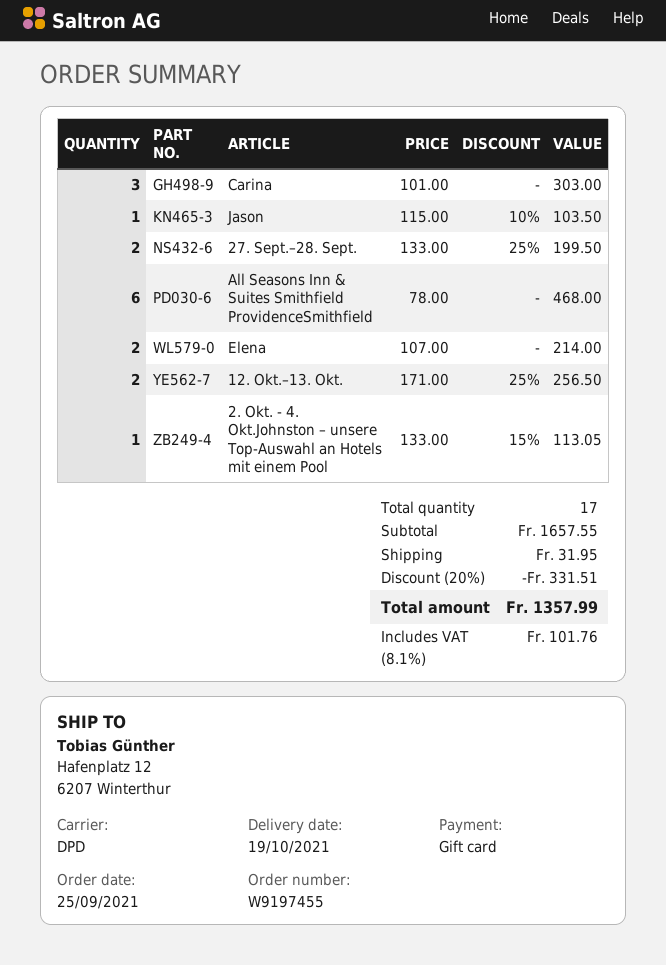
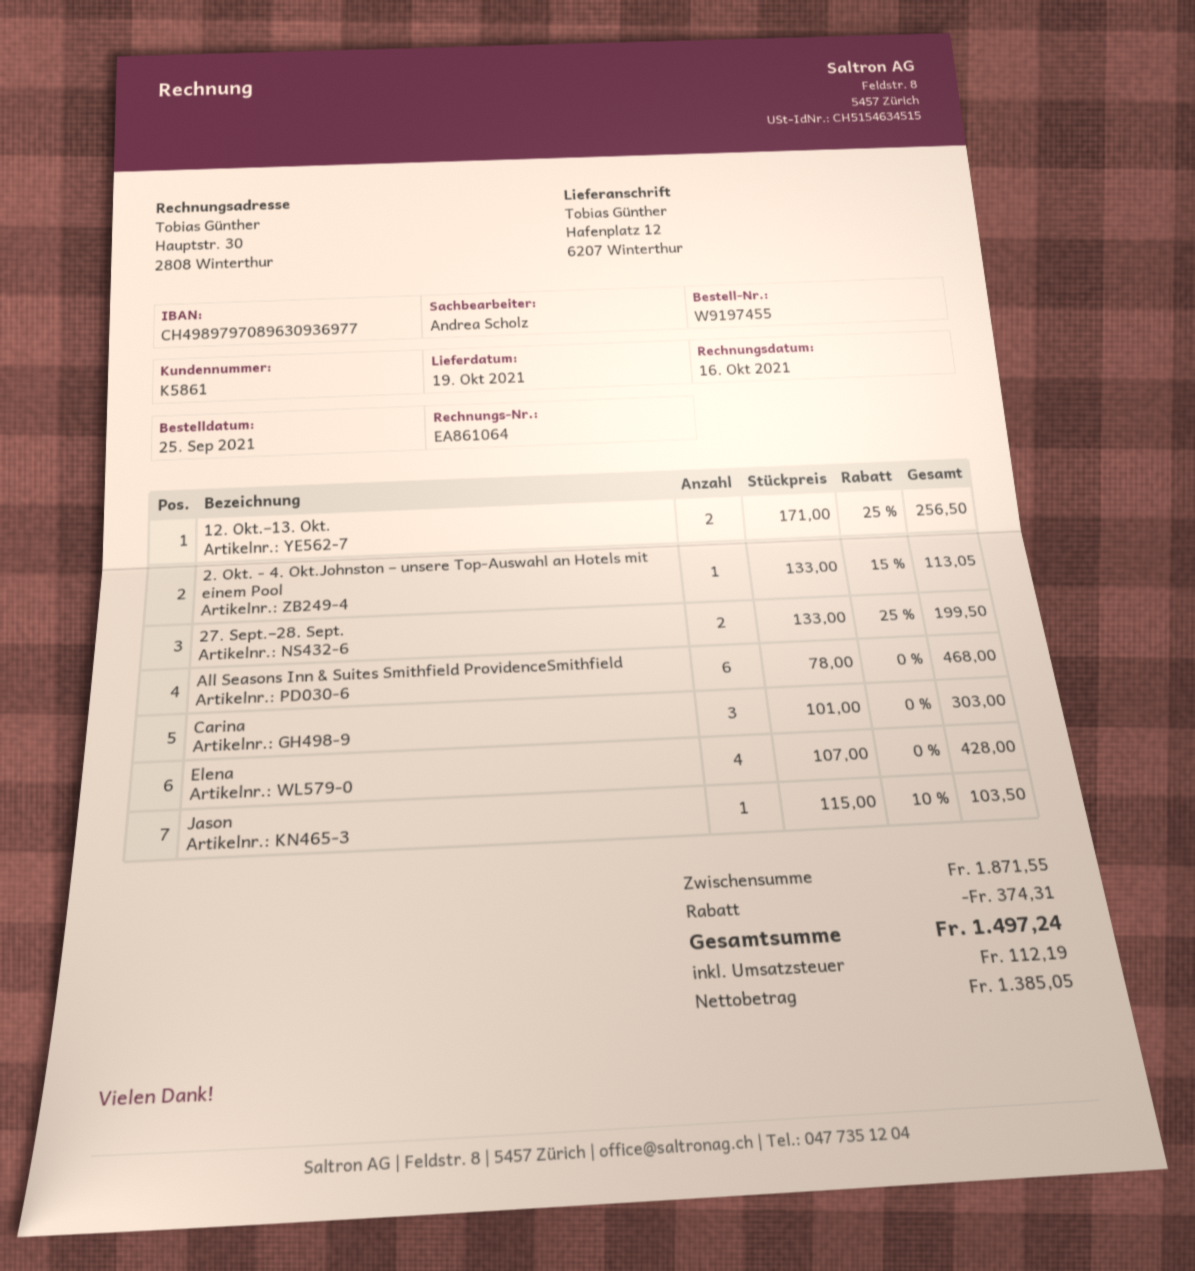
Elena: 2 x 107.00 = 214.00 -> 4 x 107.00 = 428.00
subtotal: 1657.55 -> 1871.55
discount: 331.51 -> 374.31
shipping: 31.95 -> none
tax: 101.76 -> 112.19
total: 1357.99 -> 1497.24

